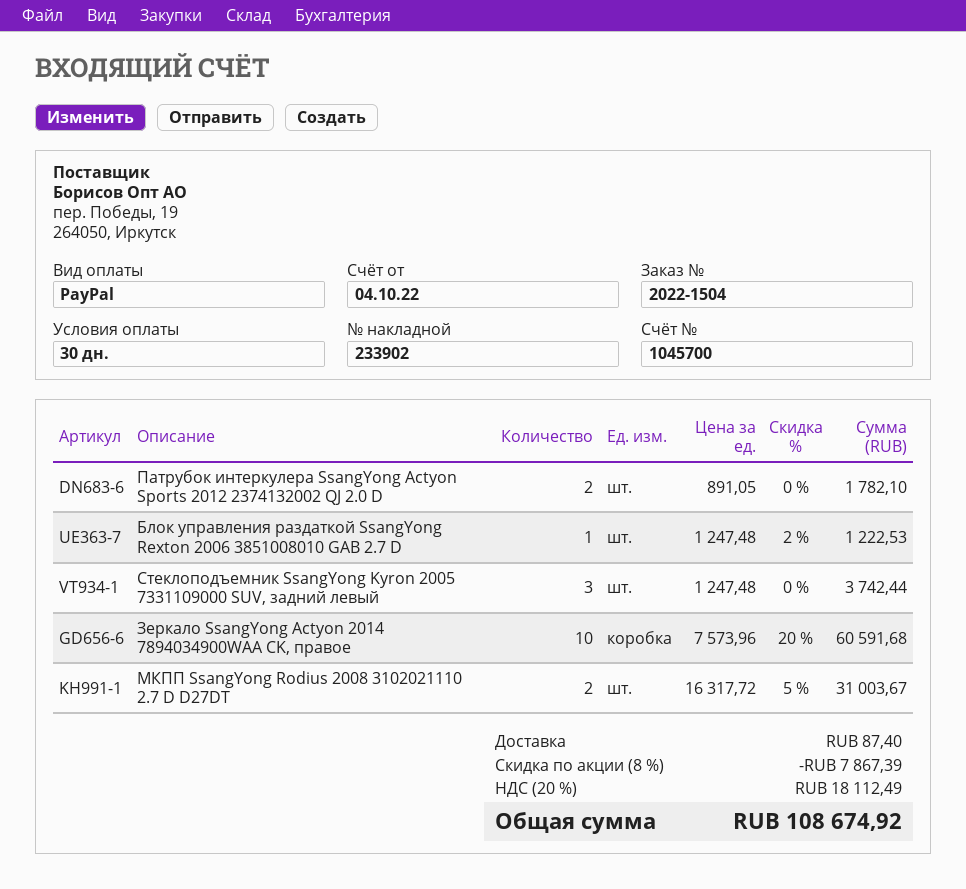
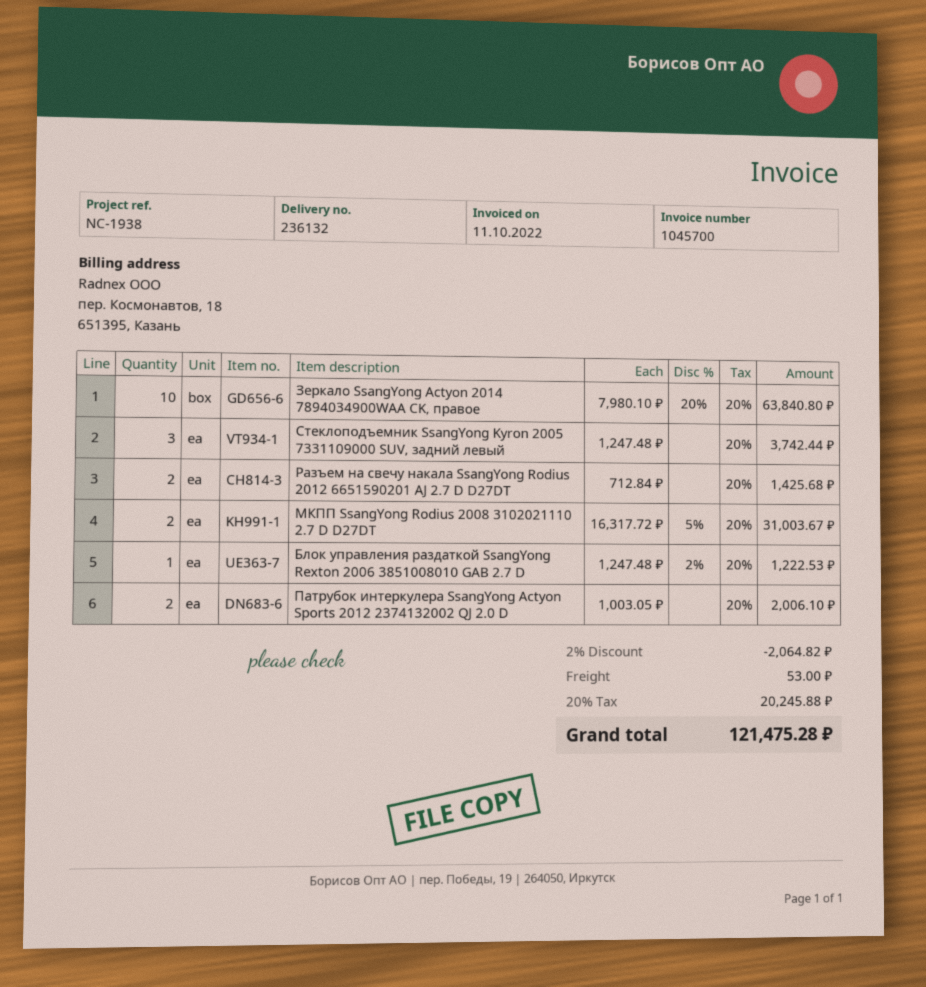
delivery note number: 233902 -> 236132
invoice date: 2022-10-04 -> 2022-10-11
Патрубок интеркулера SsangYong Actyon Sports 2012 2374132002 QJ 2.0 D: 2 x 891.05 = 1782.10 -> 2 x 1003.05 = 2006.10
Зеркало SsangYong Actyon 2014 7894034900WAA CK, правое: 10 x 7573.96 - 20% = 60591.68 -> 10 x 7980.10 - 20% = 63840.80
Разъем на свечу накала SsangYong Rodius 2012 6651590201 AJ 2.7 D D27DT: none -> 2 x 712.84 = 1425.68
discount: 8% = 7867.39 -> 2% = 2064.82
shipping: 87.40 -> 53.00
tax: 20% = 18112.49 -> 20% = 20245.88
total: 108674.92 -> 121475.28

